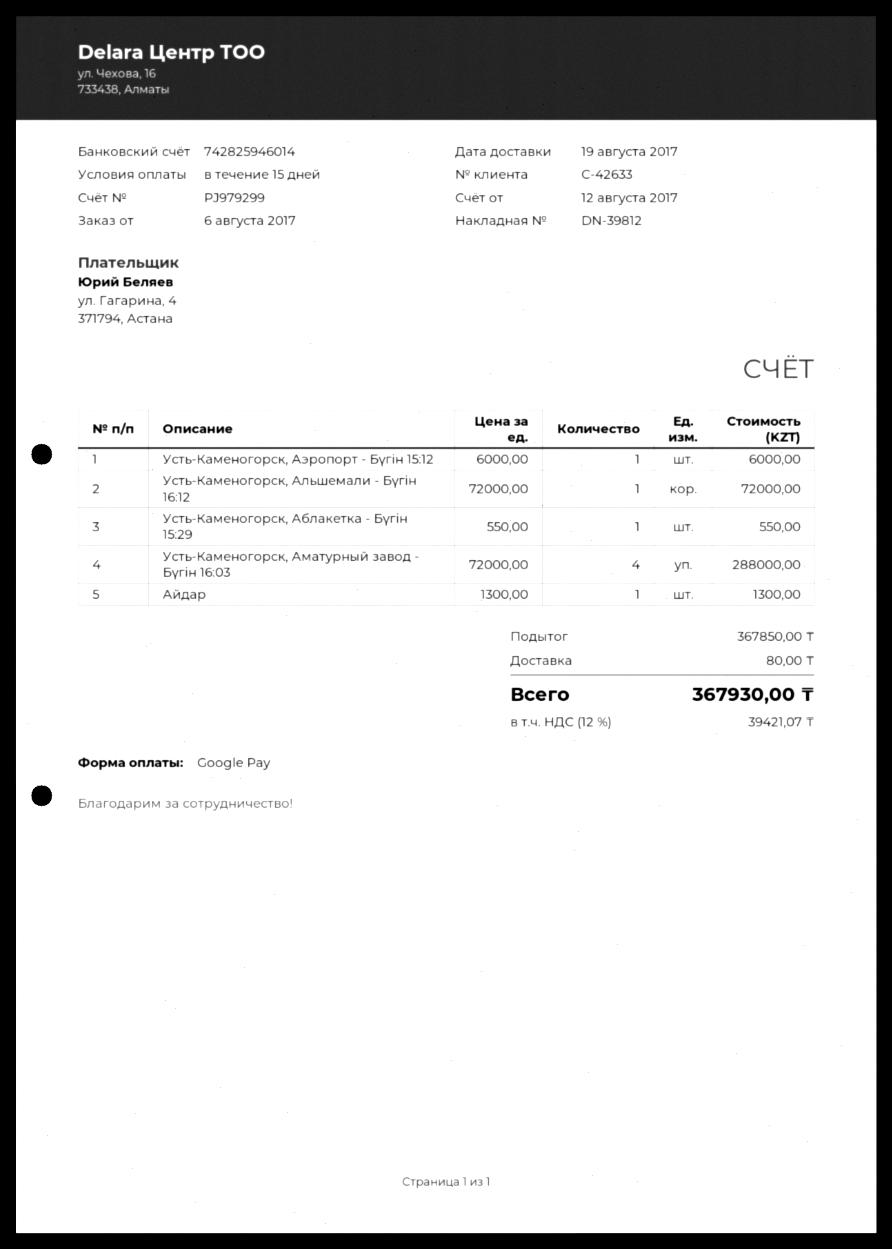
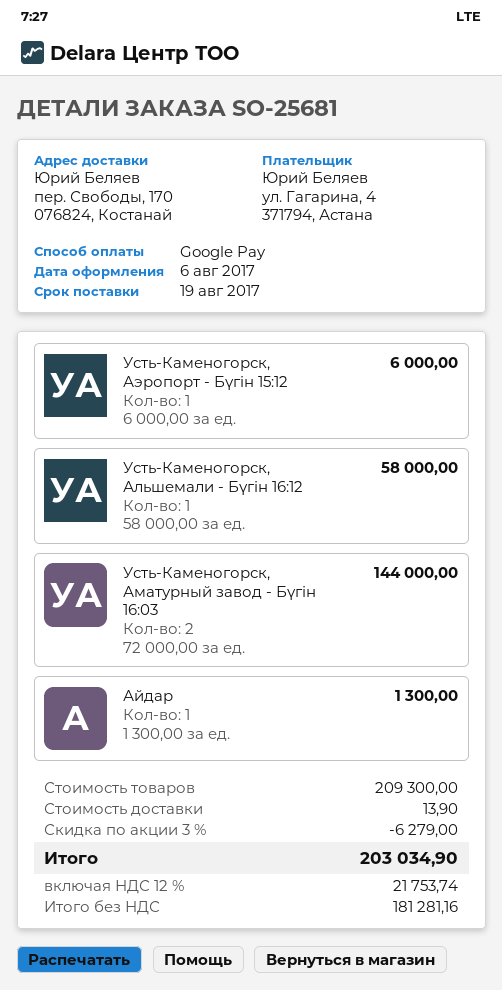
Усть-Каменогорск, Альшемали - Бүгін 16:12: 1 x 72000.00 = 72000.00 -> 1 x 58000.00 = 58000.00
Усть-Каменогорск, Аблакетка - Бүгін 15:29: 1 x 550.00 = 550.00 -> none
Усть-Каменогорск, Аматурный завод - Бүгін 16:03: 4 x 72000.00 = 288000.00 -> 2 x 72000.00 = 144000.00
subtotal: 367850.00 -> 209300.00
discount: none -> 3% = 6279.00
shipping: 80.00 -> 13.90
tax: 12% = 39421.07 -> 12% = 21753.74
total: 367930.00 -> 203034.90

